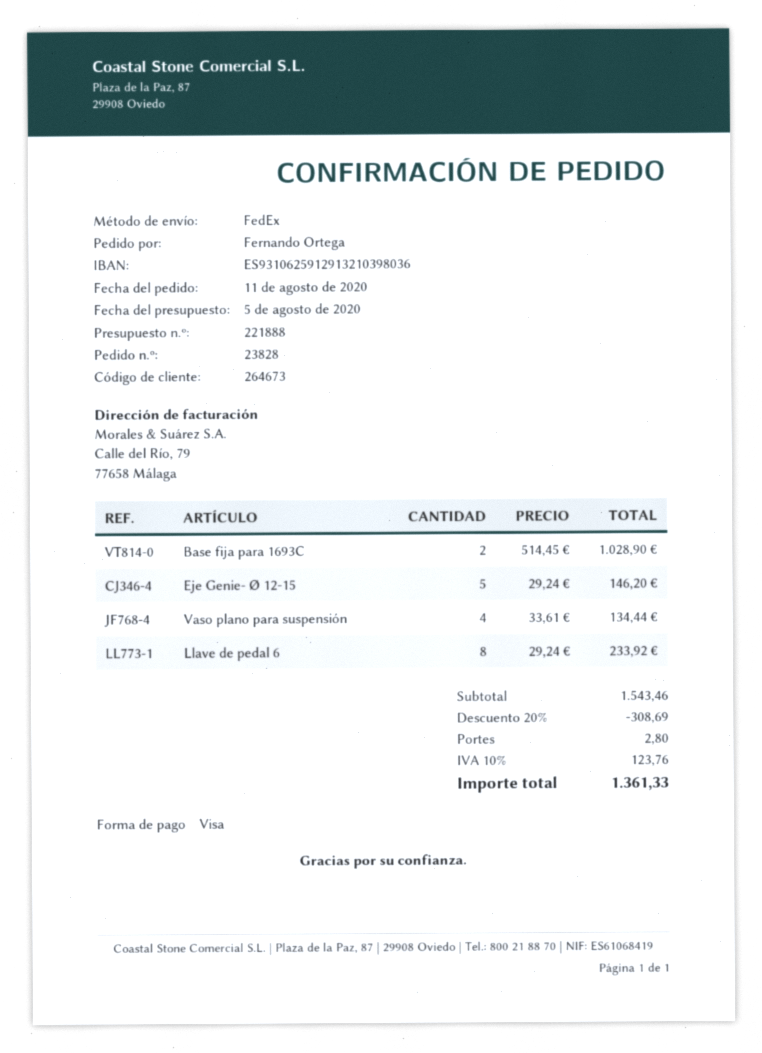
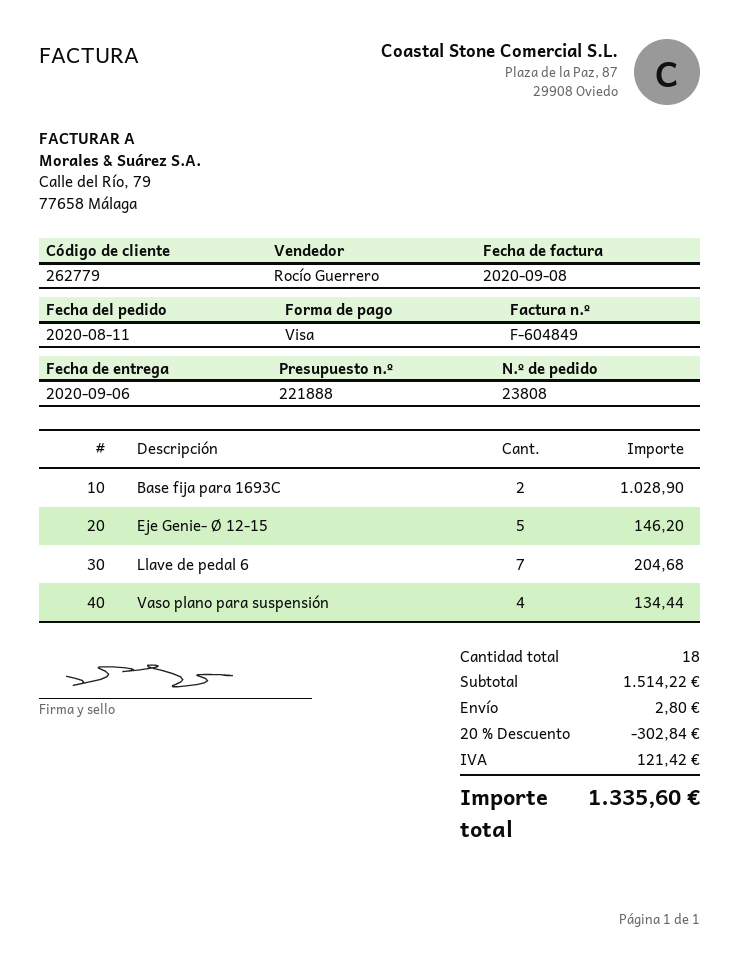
order number: 23828 -> 23808
customer number: 264673 -> 262779
Llave de pedal 6: 8 for 233.92 -> 7 for 204.68
subtotal: 1543.46 -> 1514.22
discount: 20% = 308.69 -> 20% = 302.84
tax: 123.76 -> 121.42
total: 1361.33 -> 1335.60

